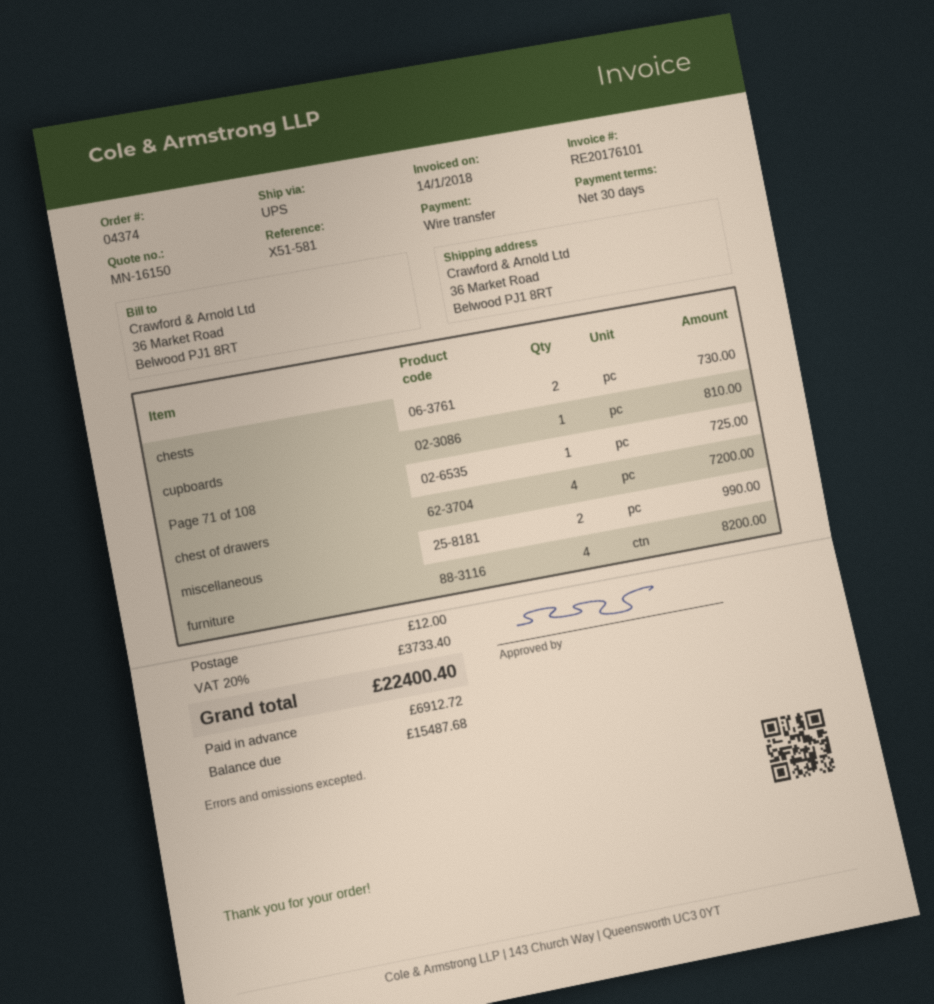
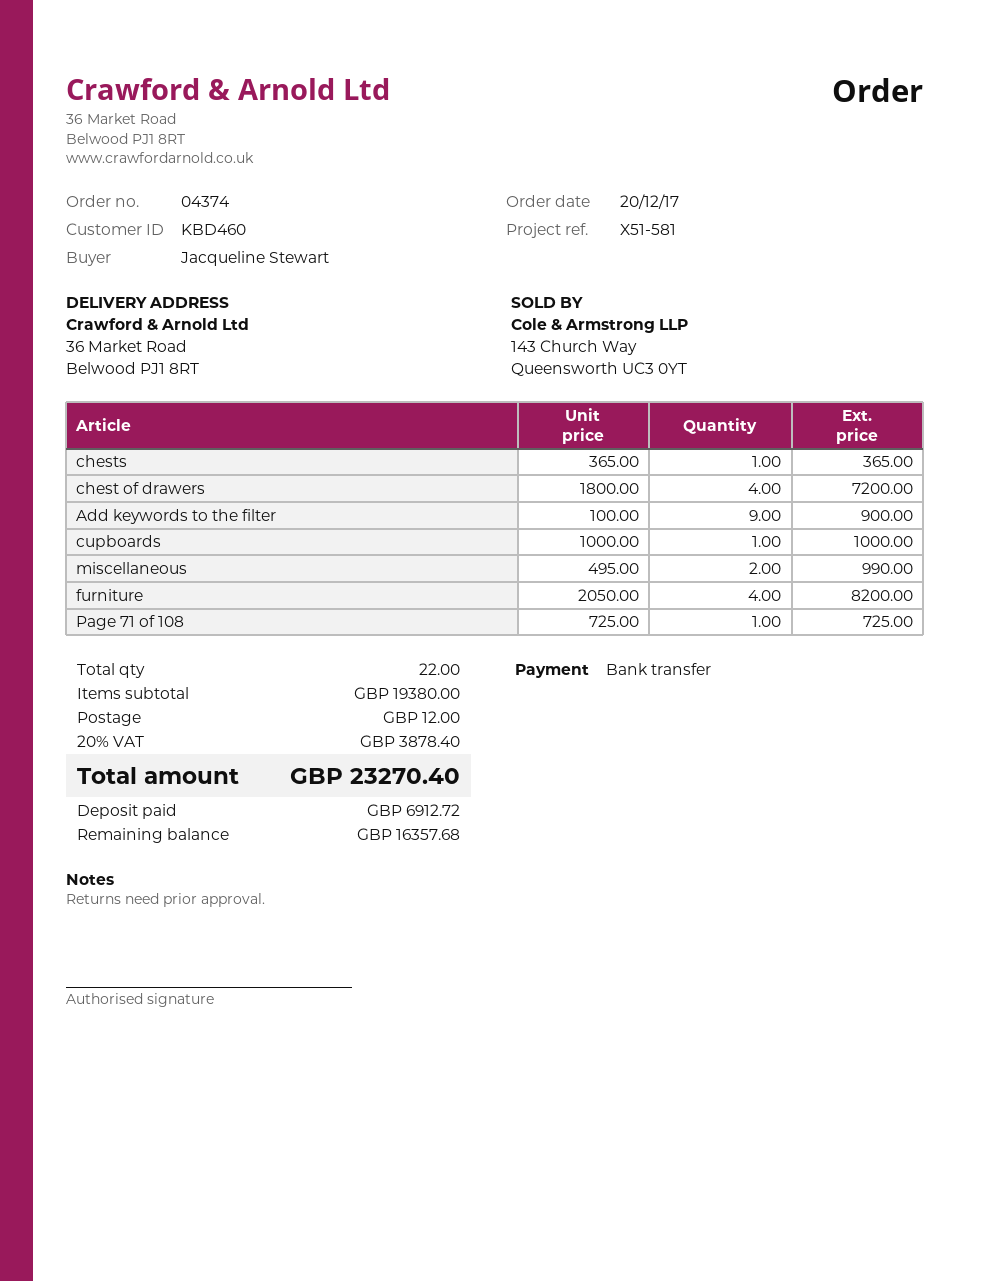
chests: 2 for 730.00 -> 1 for 365.00
cupboards: 1 for 810.00 -> 1 for 1000.00
Add keywords to the filter: none -> 9 for 900.00
tax: 20% = 3733.40 -> 20% = 3878.40
total: 22400.40 -> 23270.40
balance: 15487.68 -> 16357.68

